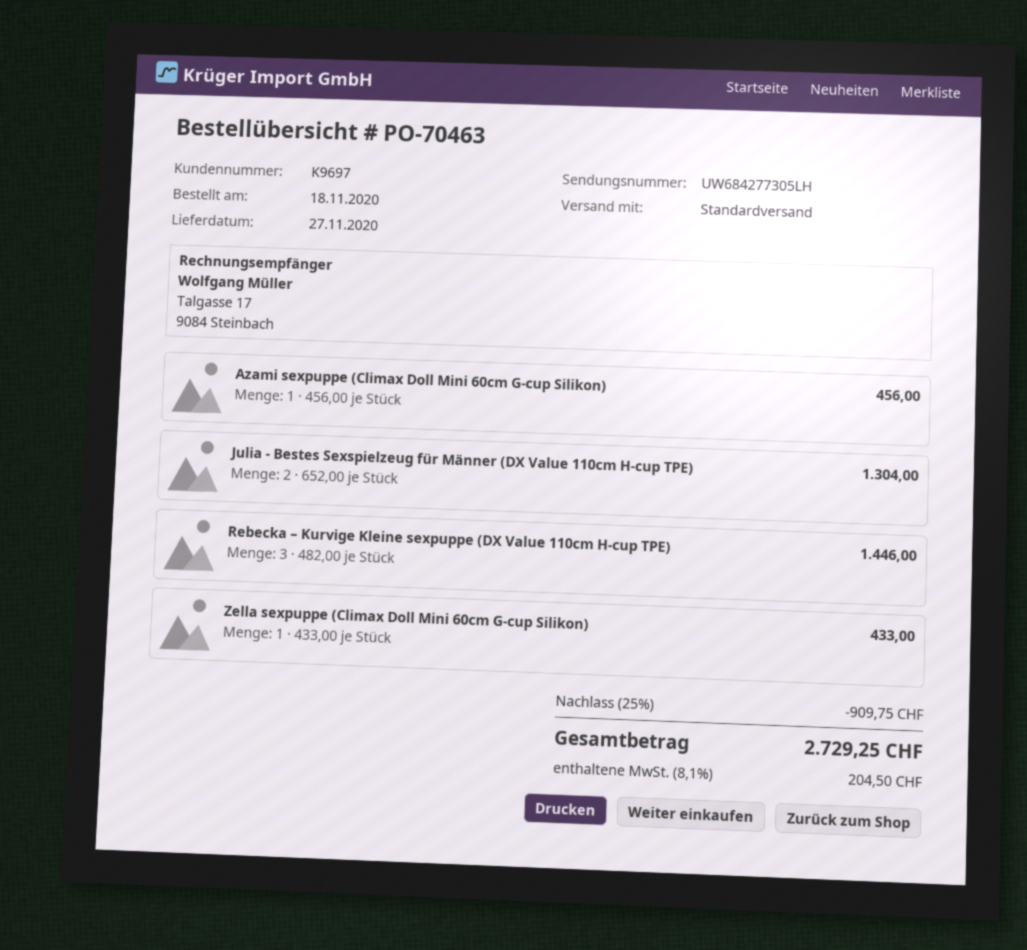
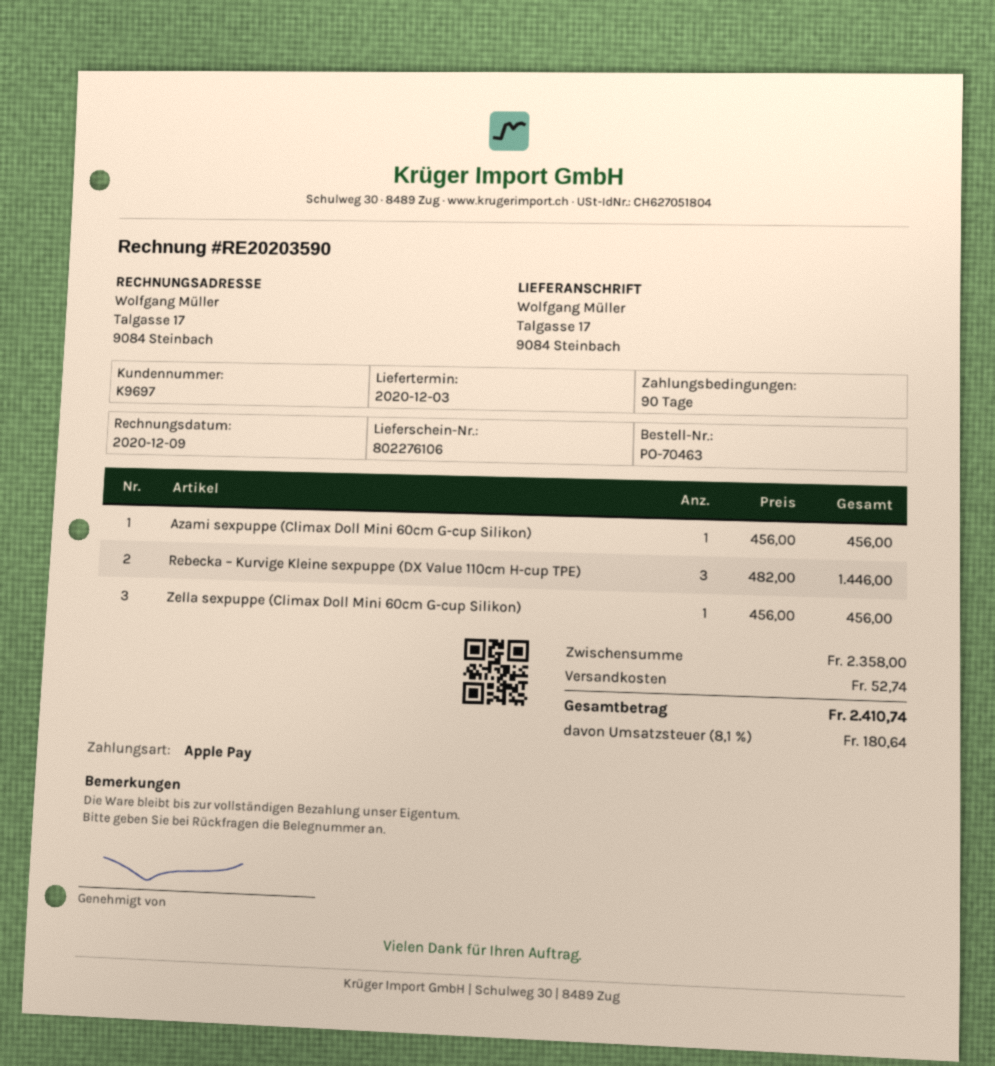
delivery date: 2020-11-27 -> 2020-12-03
Julia - Bestes Sexspielzeug für Männer (DX Value 110cm H-cup TPE): 2 x 652.00 = 1304.00 -> none
Zella sexpuppe (Climax Doll Mini 60cm G-cup Silikon): 1 x 433.00 = 433.00 -> 1 x 456.00 = 456.00
discount: 25% = 909.75 -> none
shipping: none -> 52.74
tax: 8.1% = 204.50 -> 8.1% = 180.64
total: 2729.25 -> 2410.74

